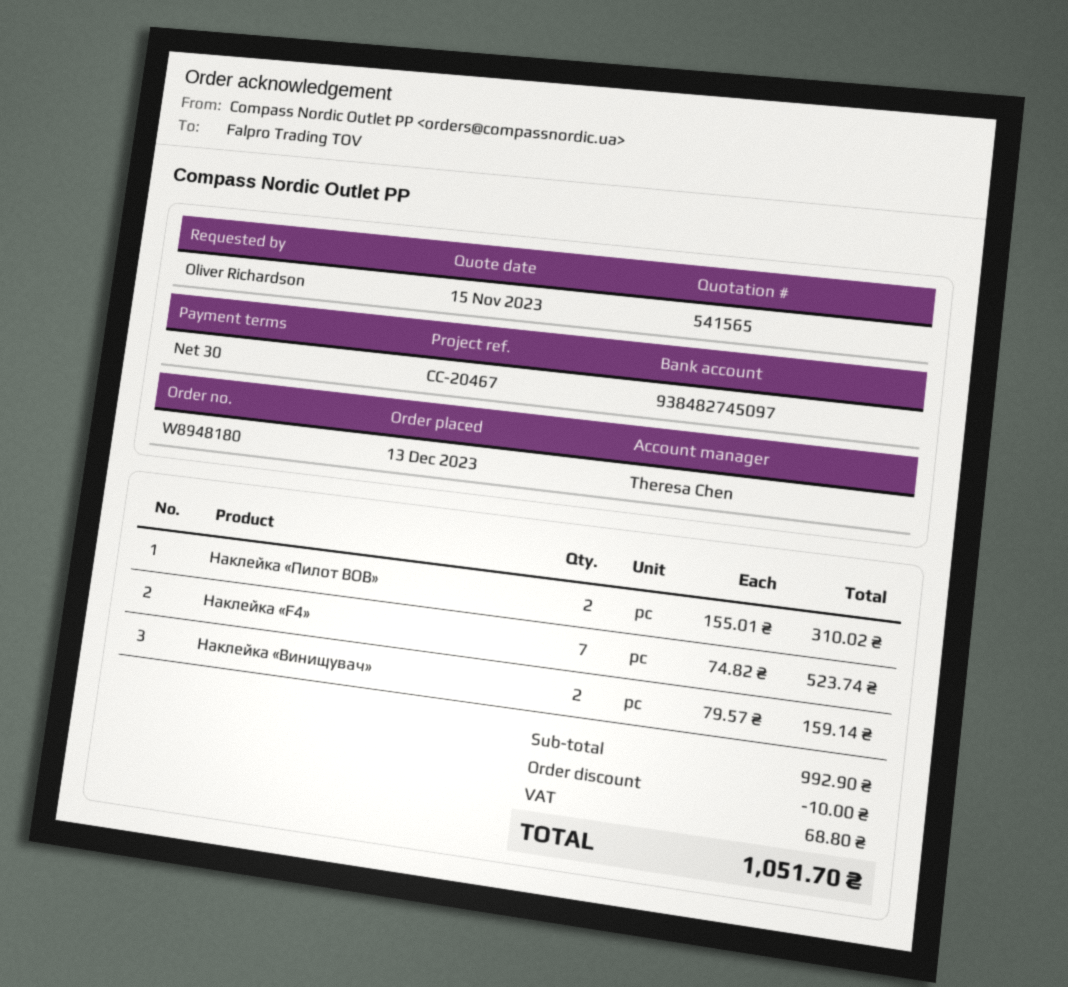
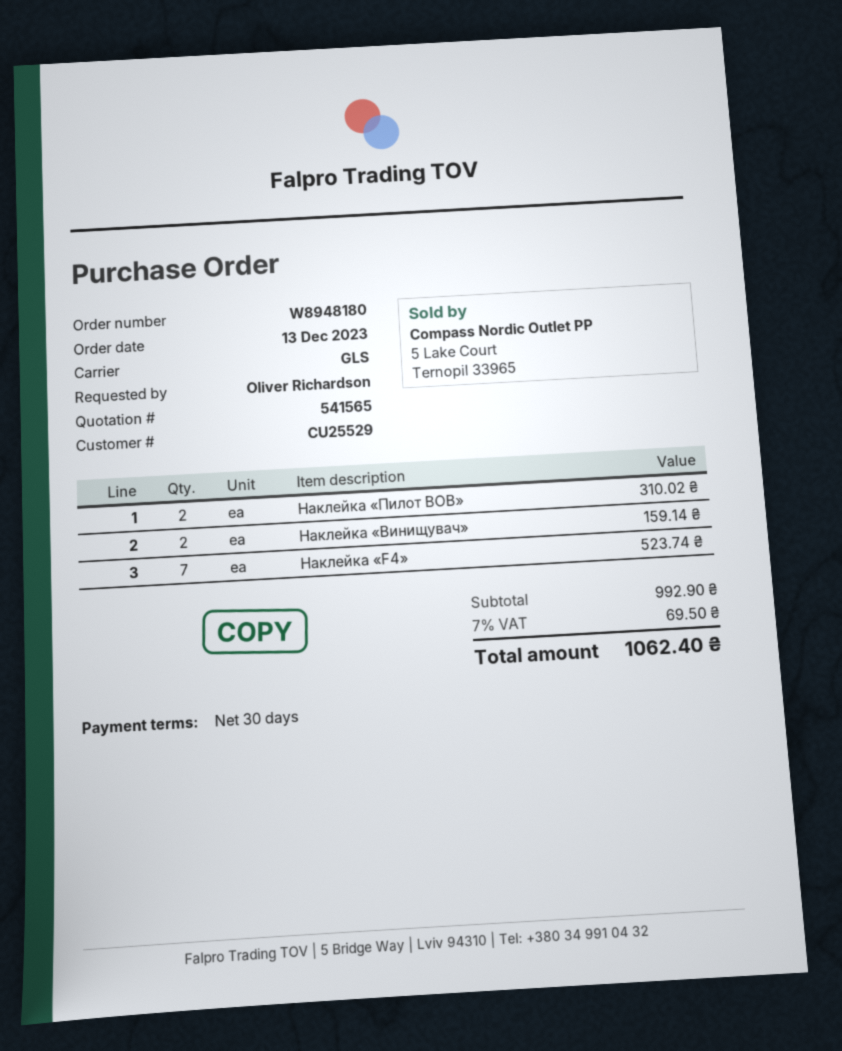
discount: 10.00 -> none
tax: 68.80 -> 69.50
total: 1051.70 -> 1062.40

